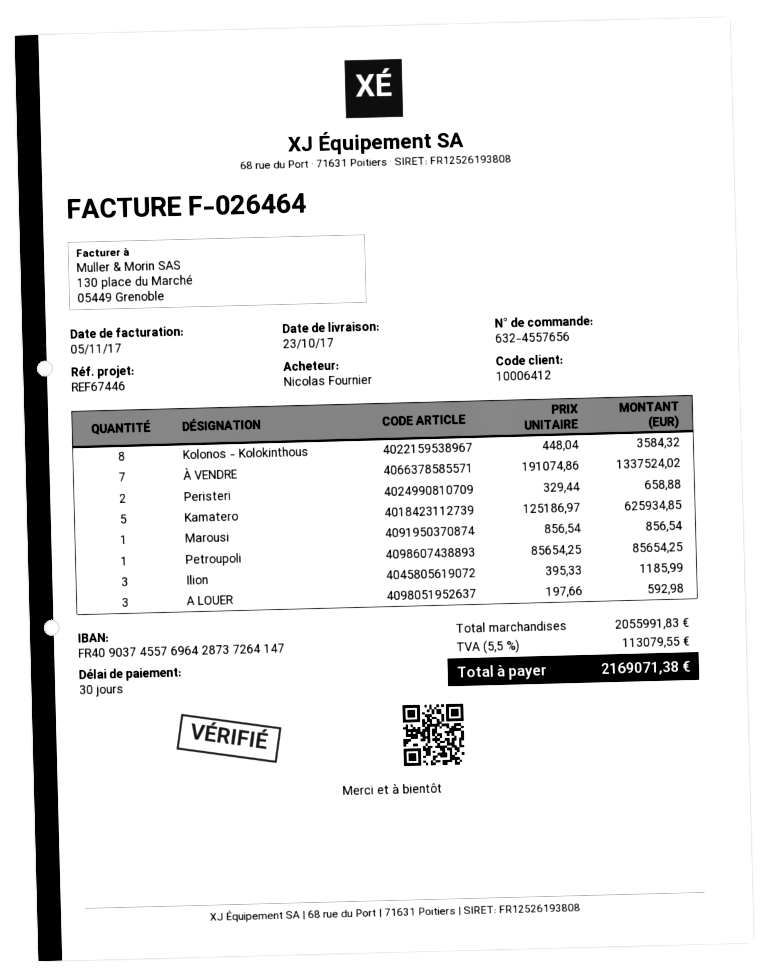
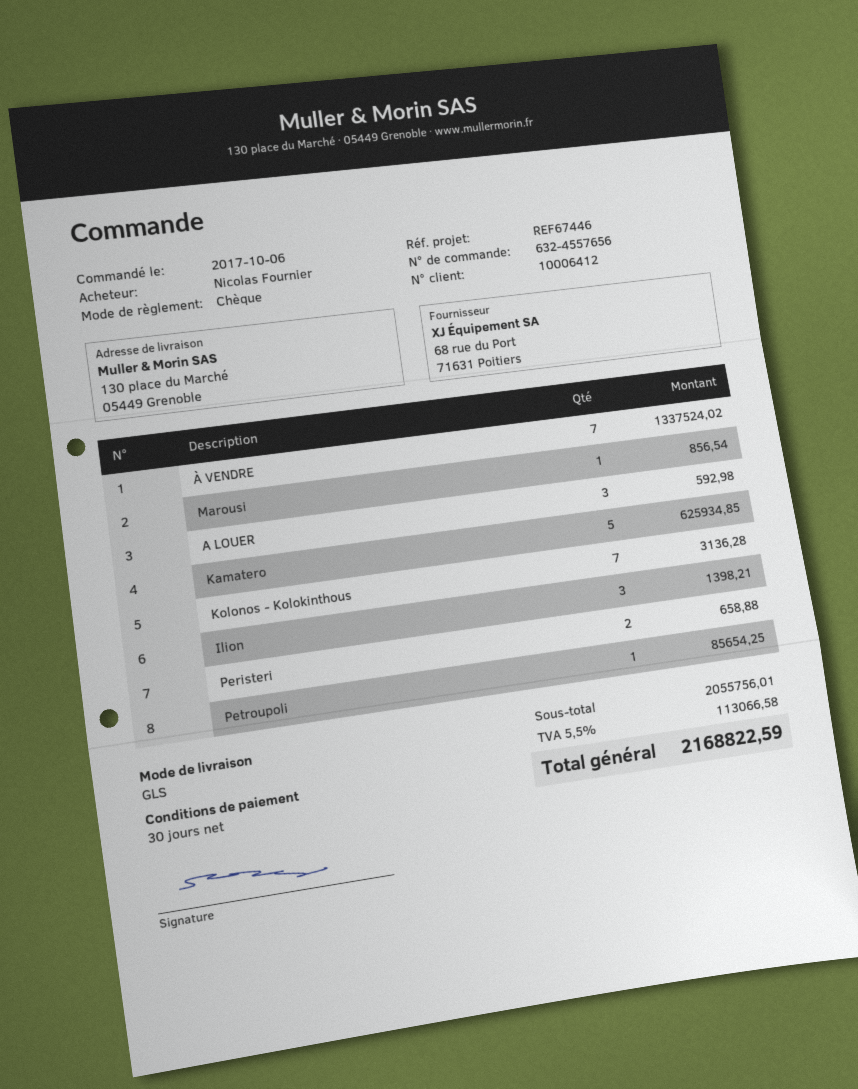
Kolonos - Kolokinthous: 8 for 3584.32 -> 7 for 3136.28
Ilion: 3 for 1185.99 -> 3 for 1398.21
subtotal: 2055991.83 -> 2055756.01
tax: 5.5% = 113079.55 -> 5.5% = 113066.58
total: 2169071.38 -> 2168822.59

